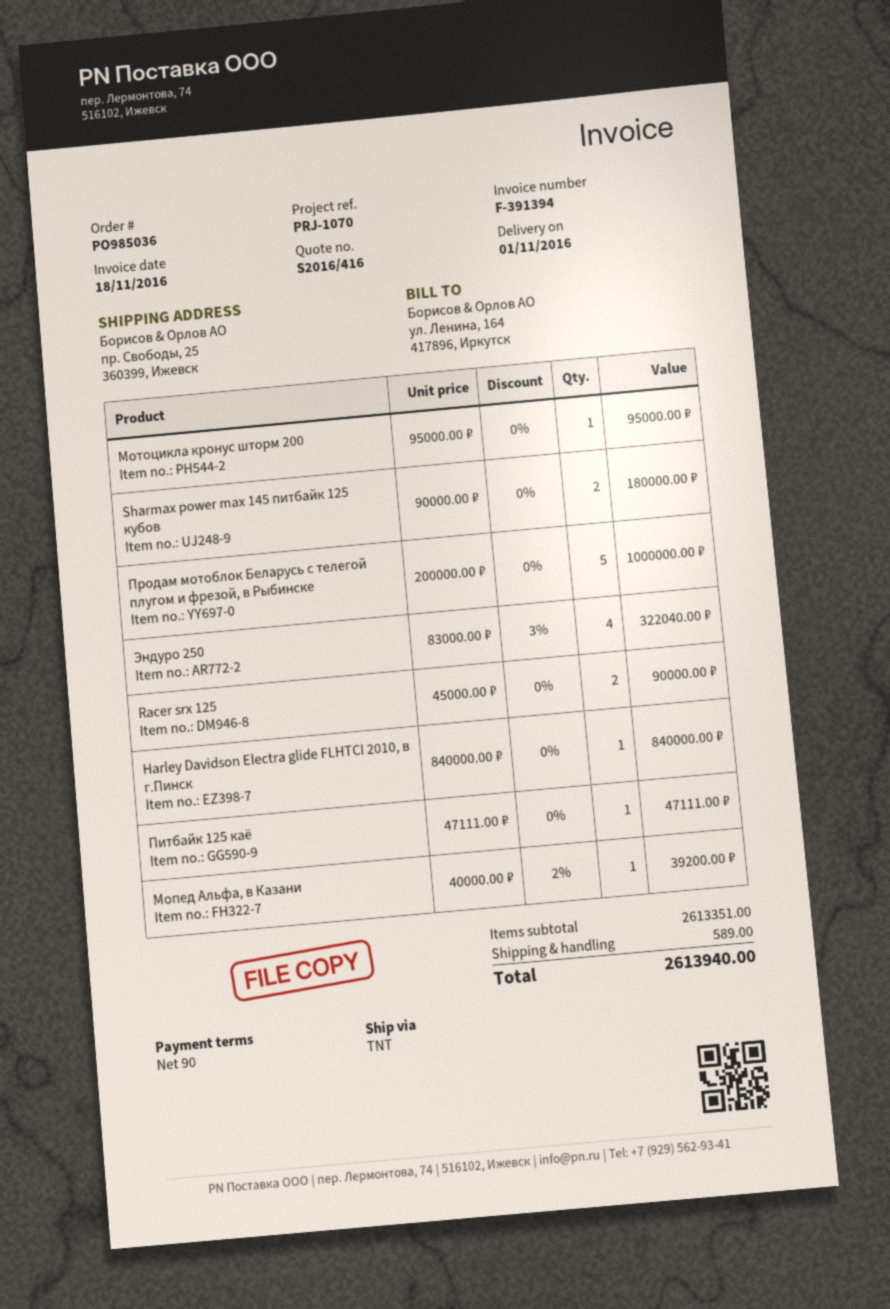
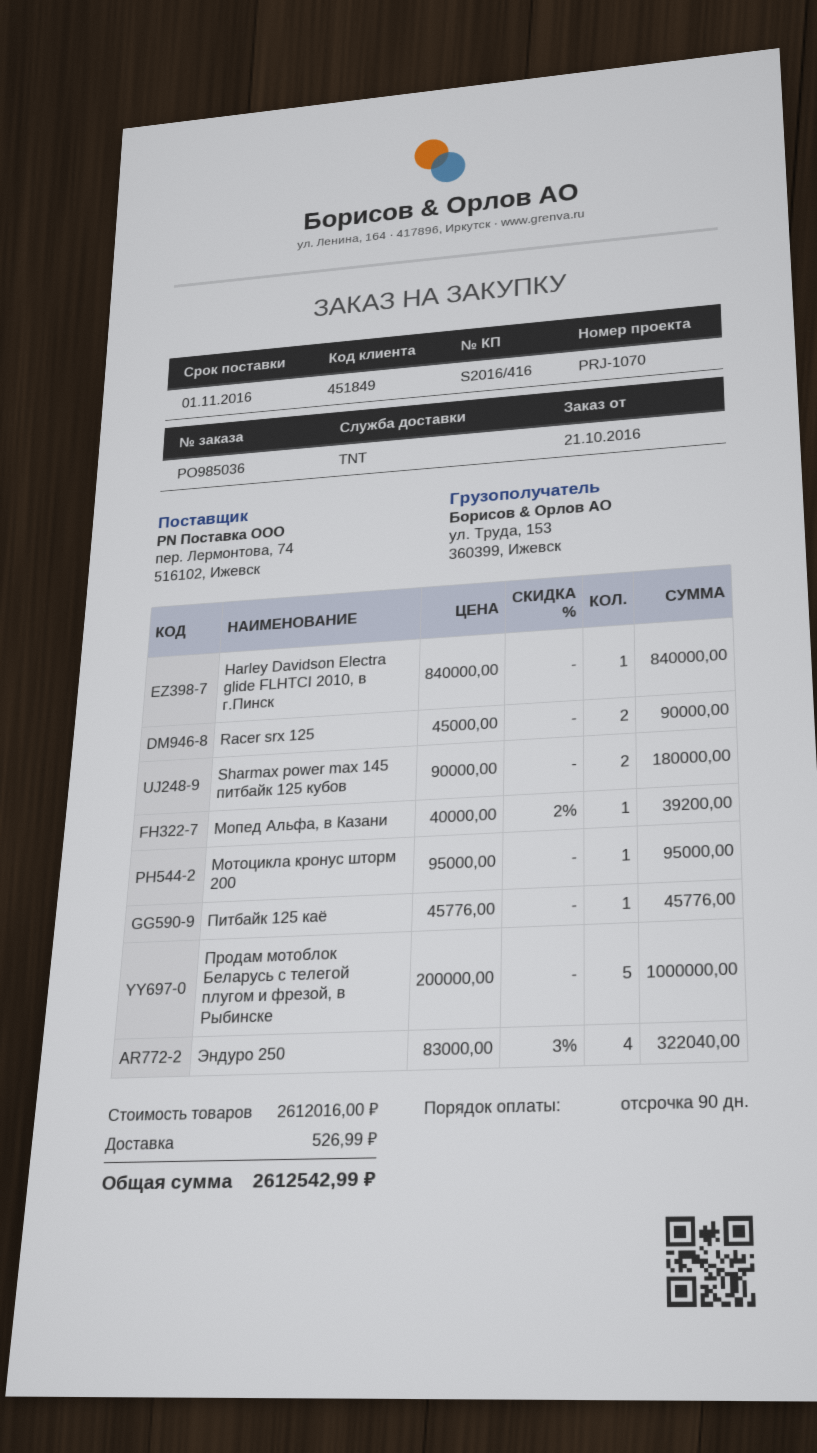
ship to: пр. Свободы, 25, 360399, Ижевск -> ул. Труда, 153, 360399, Ижевск
Питбайк 125 каё: 1 x 47111.00 = 47111.00 -> 1 x 45776.00 = 45776.00
subtotal: 2613351.00 -> 2612016.00
shipping: 589.00 -> 526.99
total: 2613940.00 -> 2612542.99

